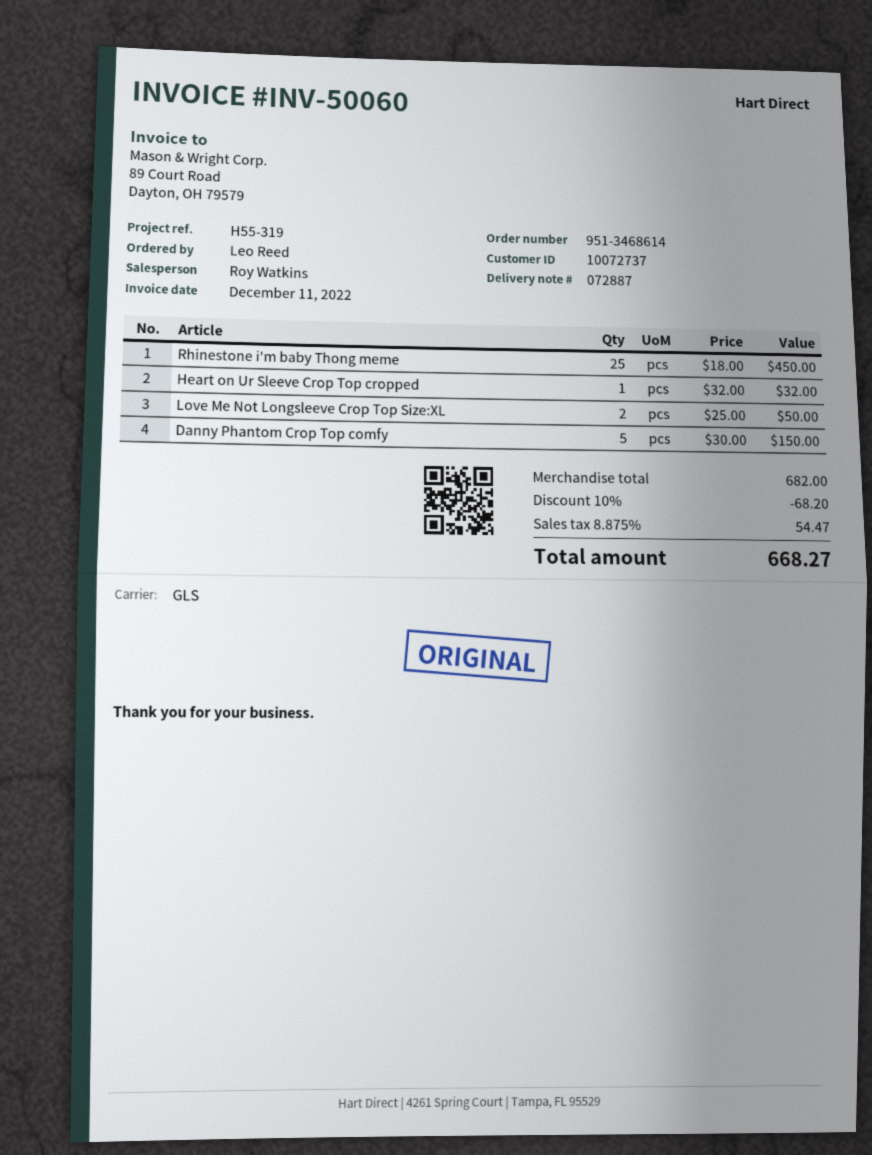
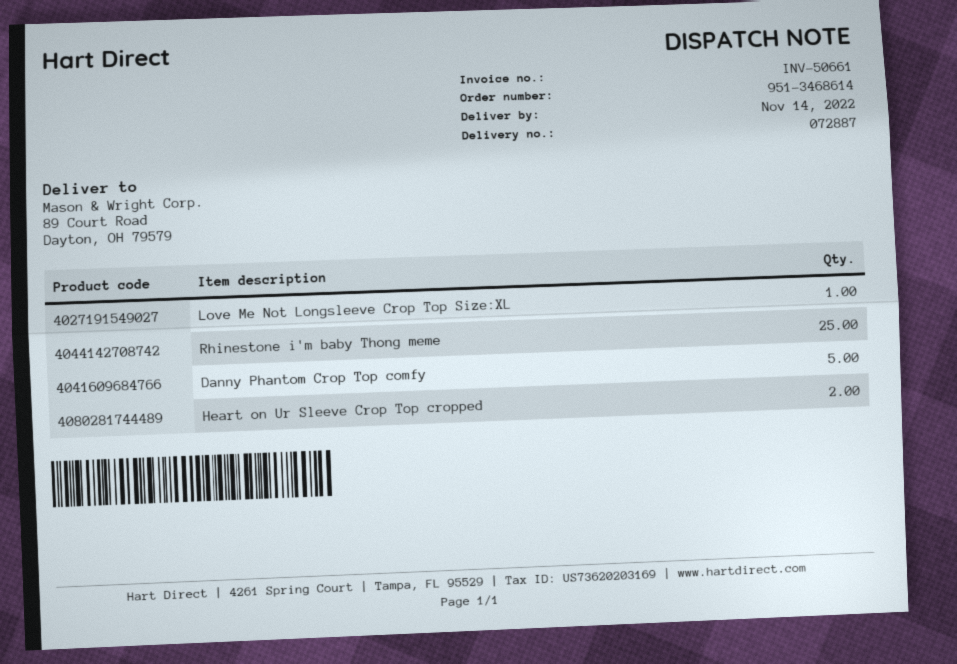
invoice number: INV-50060 -> INV-50661
Heart on Ur Sleeve Crop Top cropped: 1 -> 2
Love Me Not Longsleeve Crop Top Size:XL: 2 -> 1

